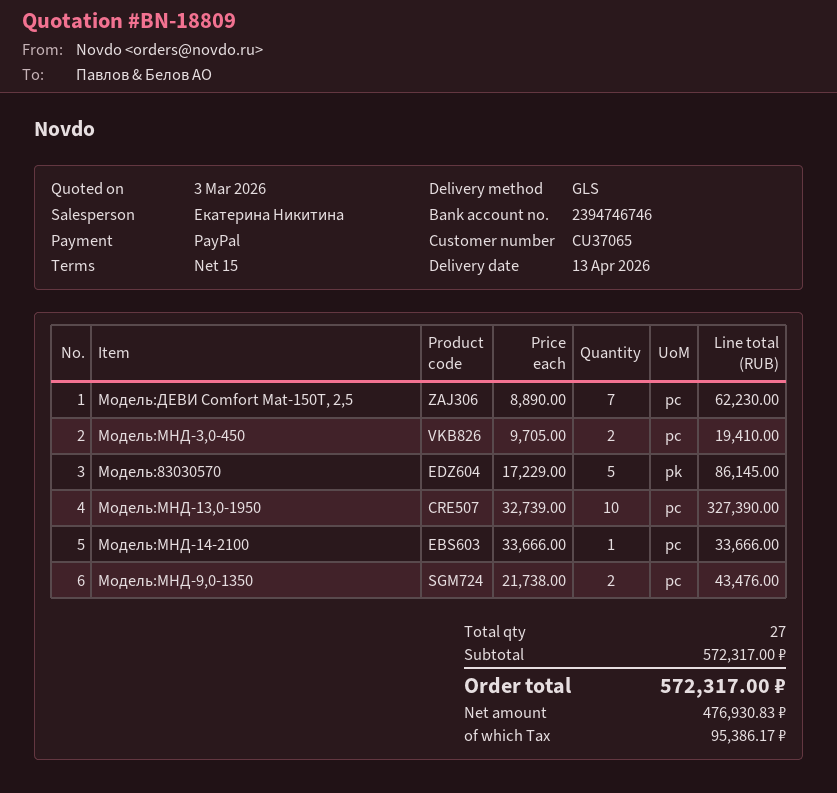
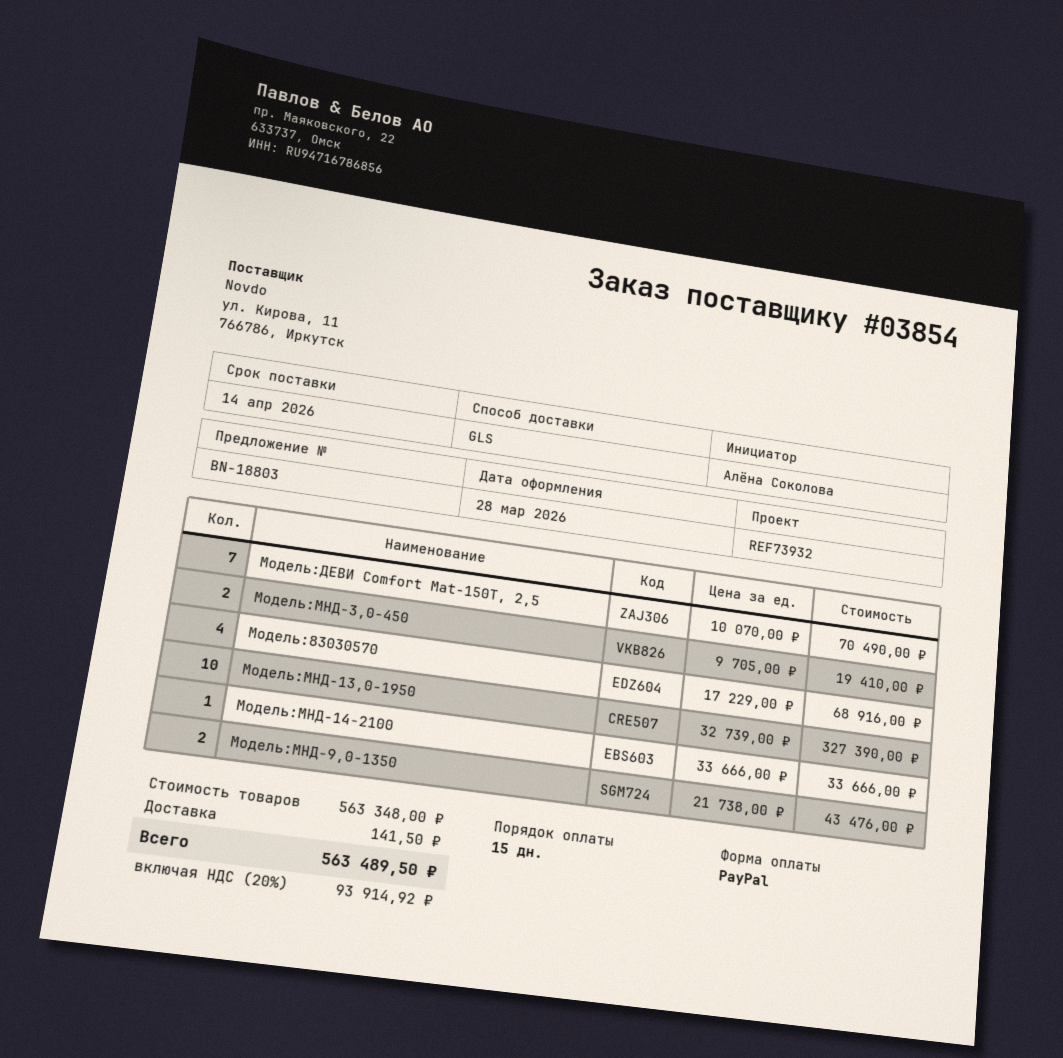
quote number: BN-18809 -> BN-18803
delivery date: 2026-04-13 -> 2026-04-14
Модель:ДЕВИ Comfort Mat-150T, 2,5: 7 x 8890.00 = 62230.00 -> 7 x 10070.00 = 70490.00
Модель:83030570: 5 x 17229.00 = 86145.00 -> 4 x 17229.00 = 68916.00
subtotal: 572317.00 -> 563348.00
shipping: none -> 141.50
tax: 95386.17 -> 93914.92
total: 572317.00 -> 563489.50

